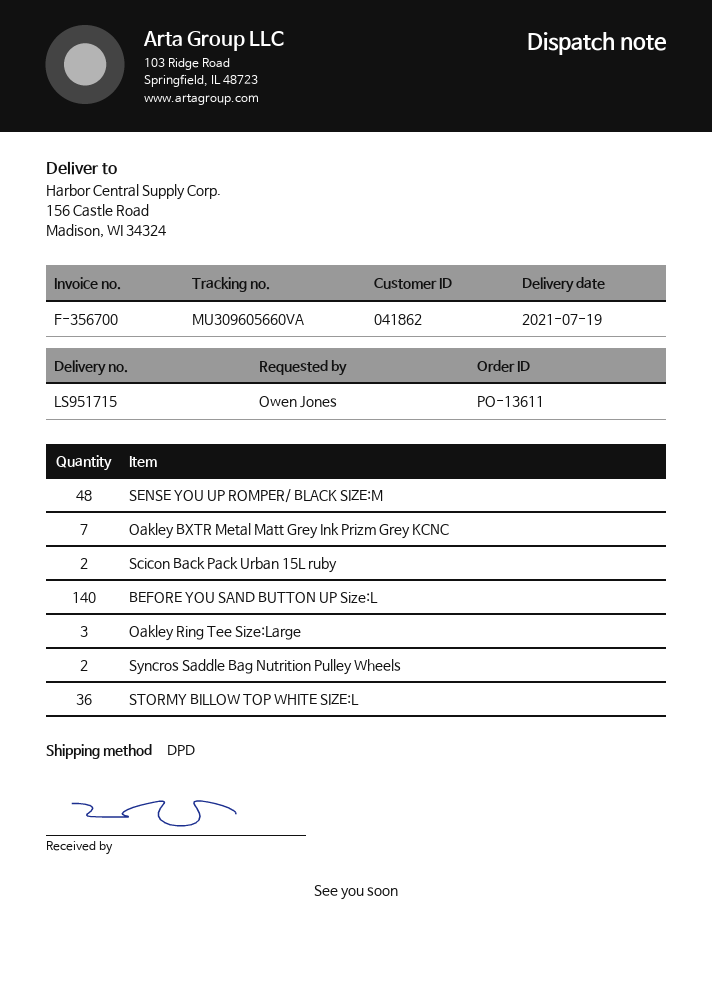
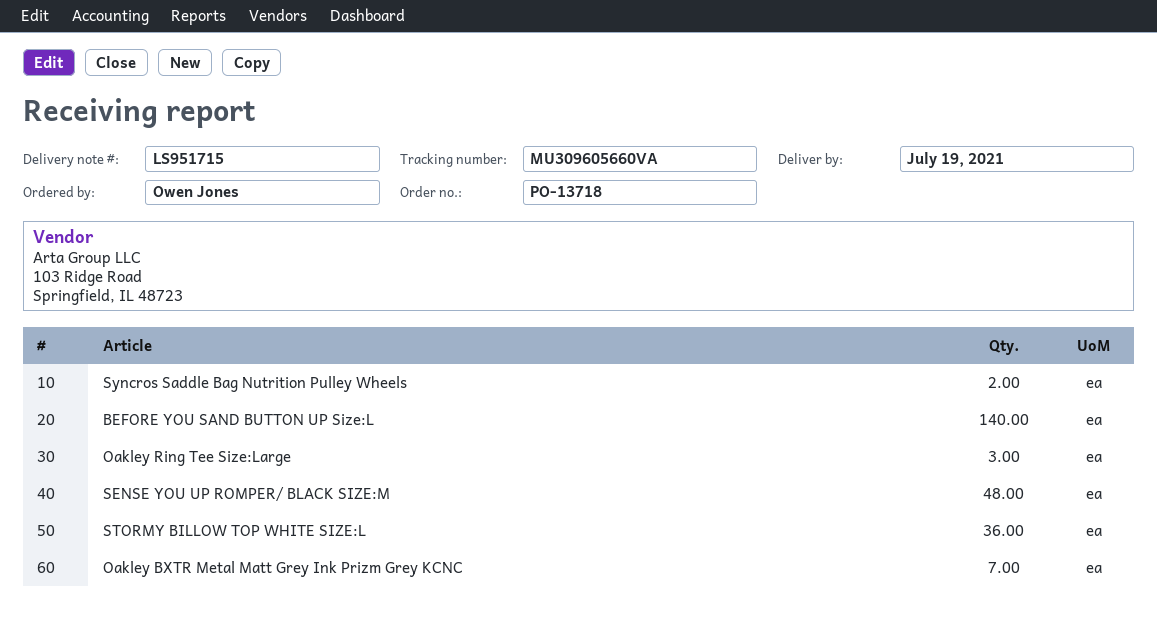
order number: PO-13611 -> PO-13718
Scicon Back Pack Urban 15L ruby: 2 -> none

